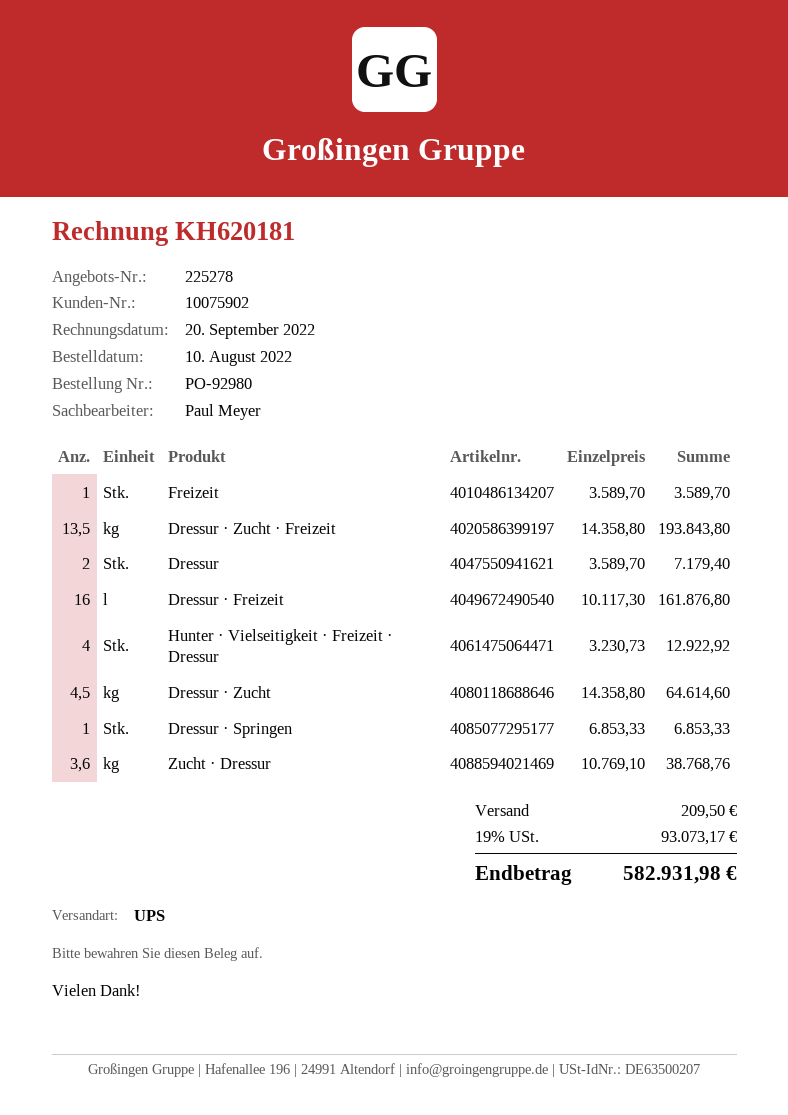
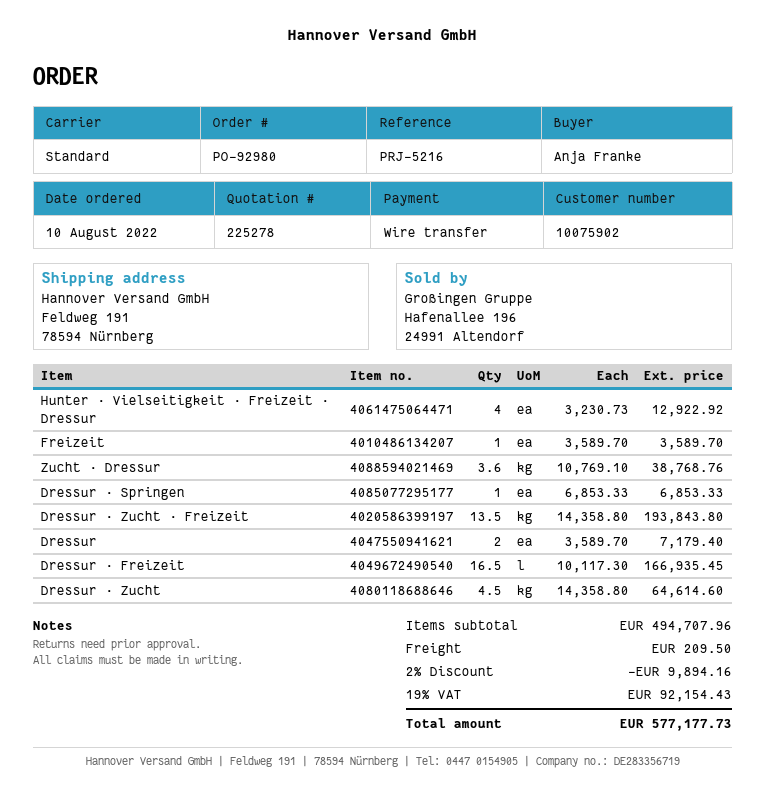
shipping method: UPS -> standard
Dressur · Freizeit: 16 x 10117.30 = 161876.80 -> 16.5 x 10117.30 = 166935.45
discount: none -> 2% = 9894.16
tax: 19% = 93073.17 -> 19% = 92154.43
total: 582931.98 -> 577177.73

